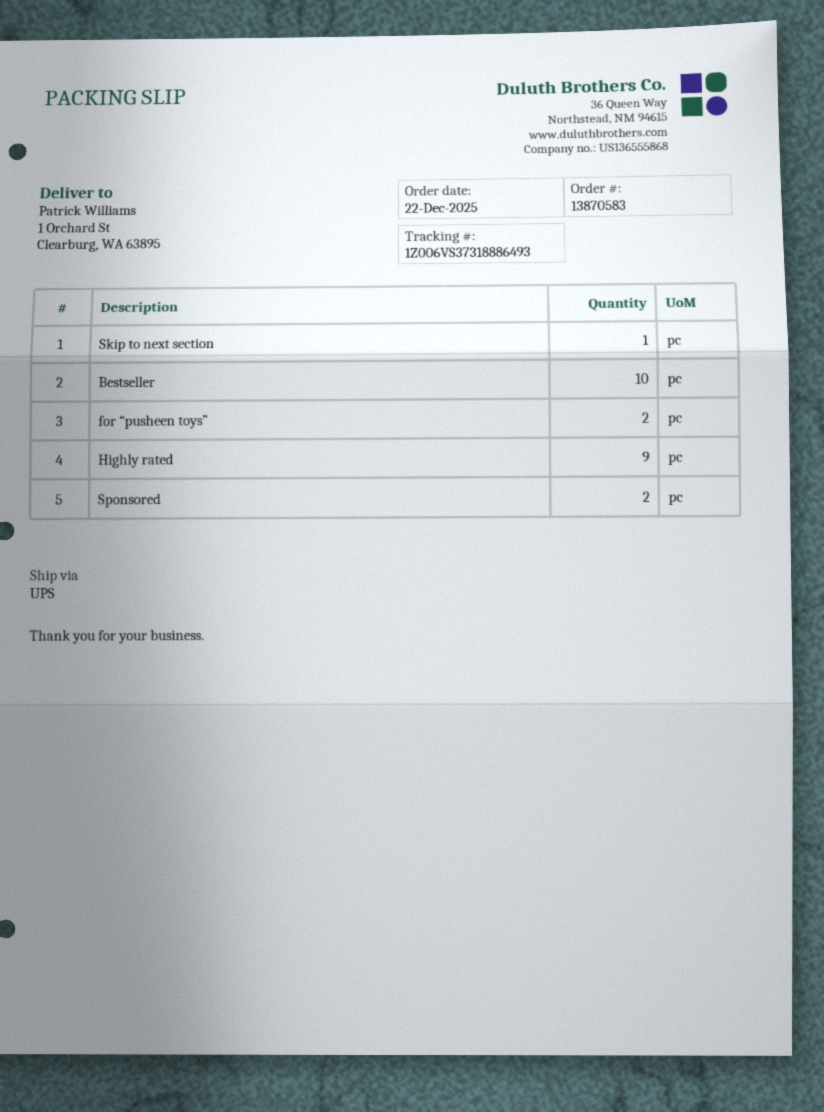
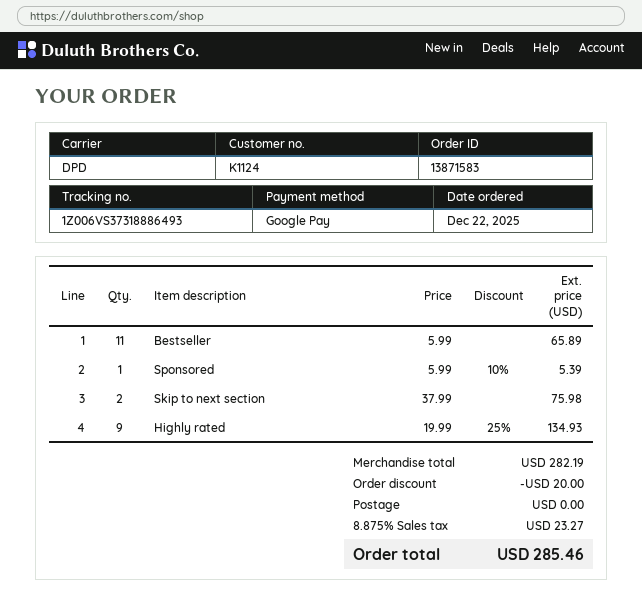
order number: 13870583 -> 13871583
shipping method: UPS -> DPD
Skip to next section: 1 -> 2
Bestseller: 10 -> 11
for “pusheen toys”: 2 -> none
Sponsored: 2 -> 1

